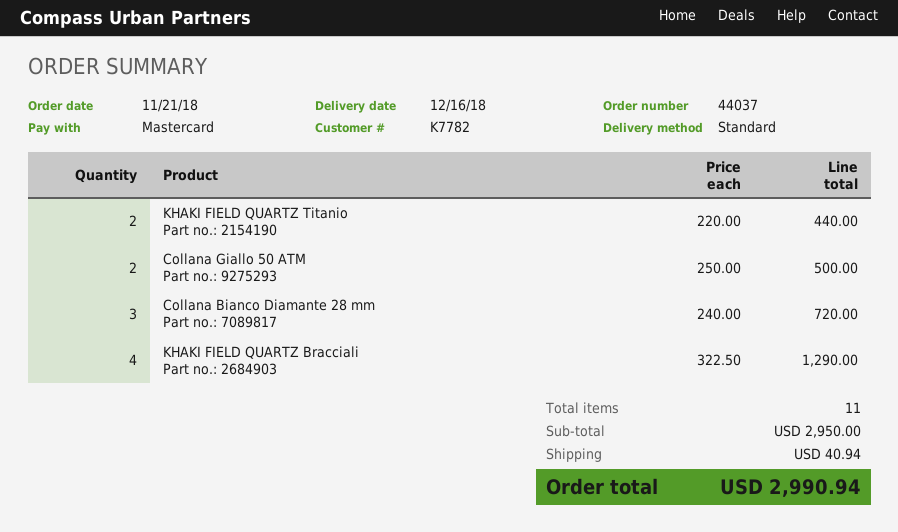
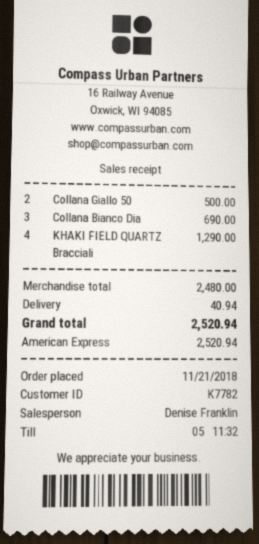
payment method: Mastercard -> American Express
KHAKI FIELD QUARTZ Titanio: 2 for 440.00 -> none
Collana Bianco Diamante 28 mm: 3 for 720.00 -> 3 for 690.00
subtotal: 2950.00 -> 2480.00
total: 2990.94 -> 2520.94

